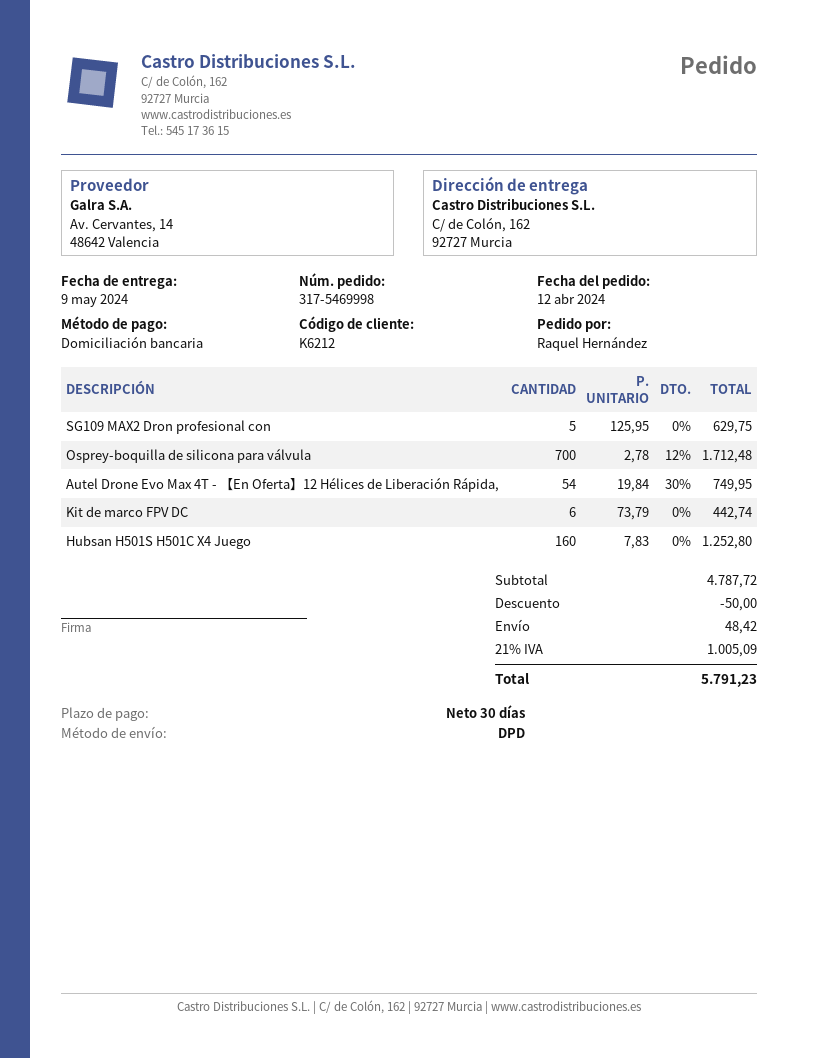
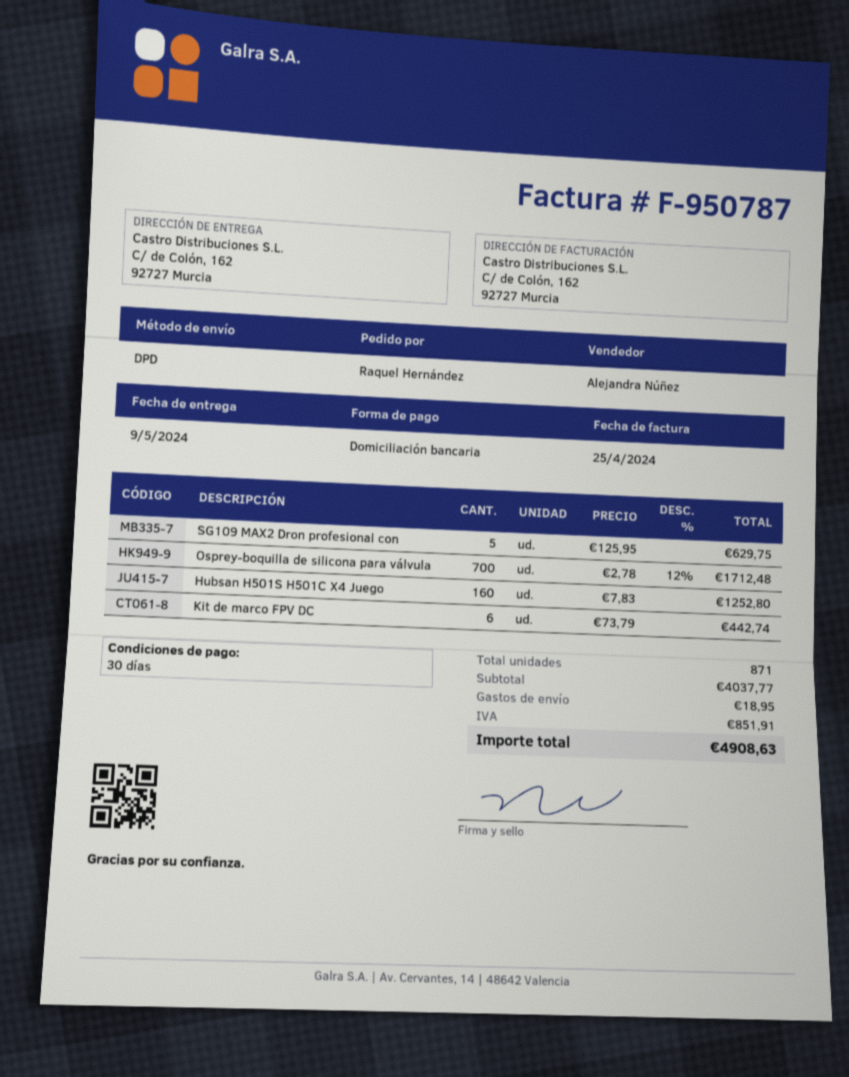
Autel Drone Evo Max 4T - 【En Oferta】12 Hélices de Liberación Rápida,: 54 x 19.84 - 30% = 749.95 -> none
subtotal: 4787.72 -> 4037.77
discount: 50.00 -> none
shipping: 48.42 -> 18.95
tax: 1005.09 -> 851.91
total: 5791.23 -> 4908.63

